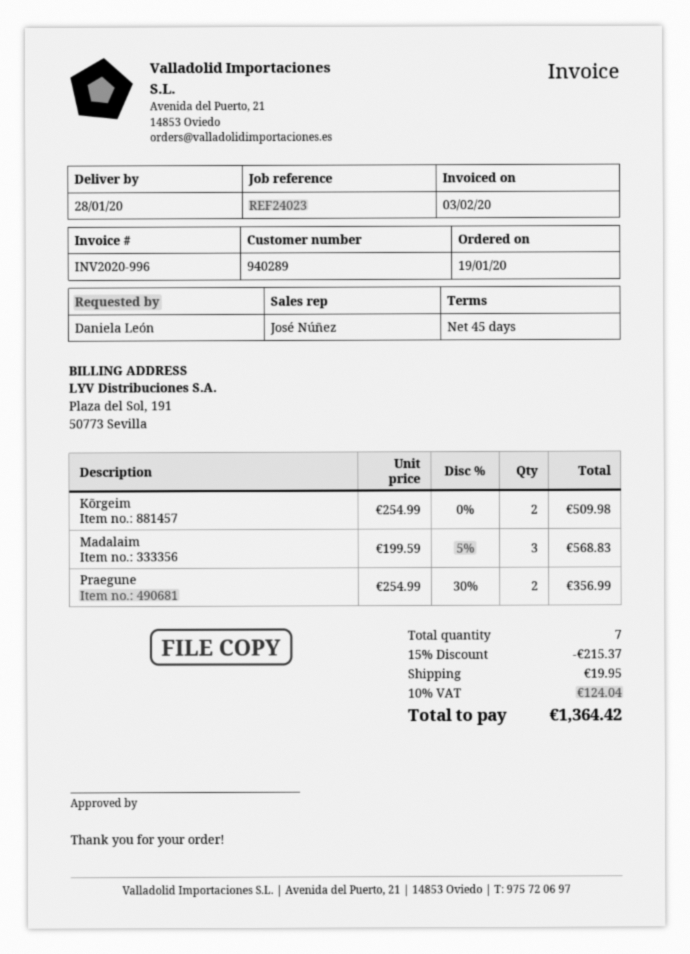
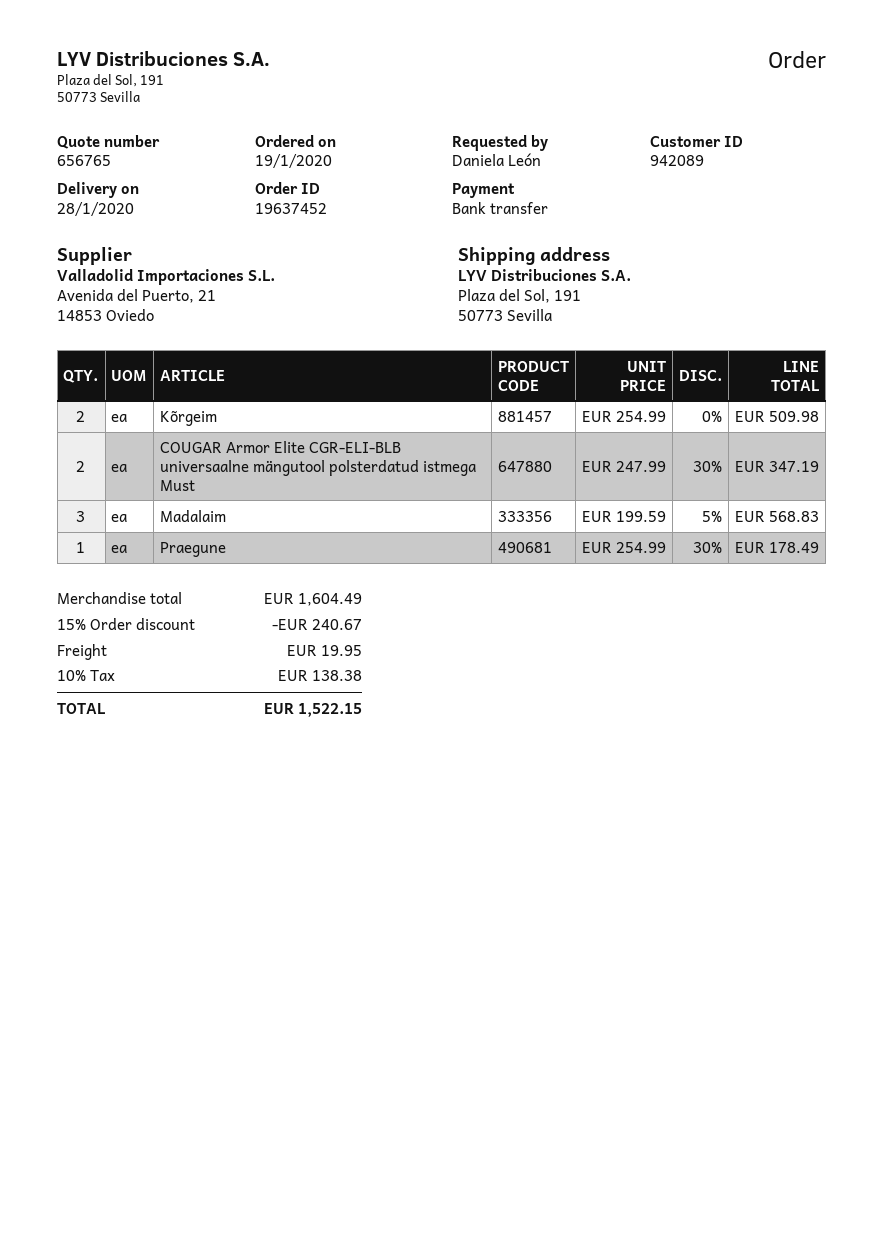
customer number: 940289 -> 942089
Praegune: 2 x 254.99 - 30% = 356.99 -> 1 x 254.99 - 30% = 178.49
COUGAR Armor Elite CGR-ELI-BLB universaalne mängutool polsterdatud istmega Must: none -> 2 x 247.99 - 30% = 347.19
discount: 15% = 215.37 -> 15% = 240.67
tax: 10% = 124.04 -> 10% = 138.38
total: 1364.42 -> 1522.15

